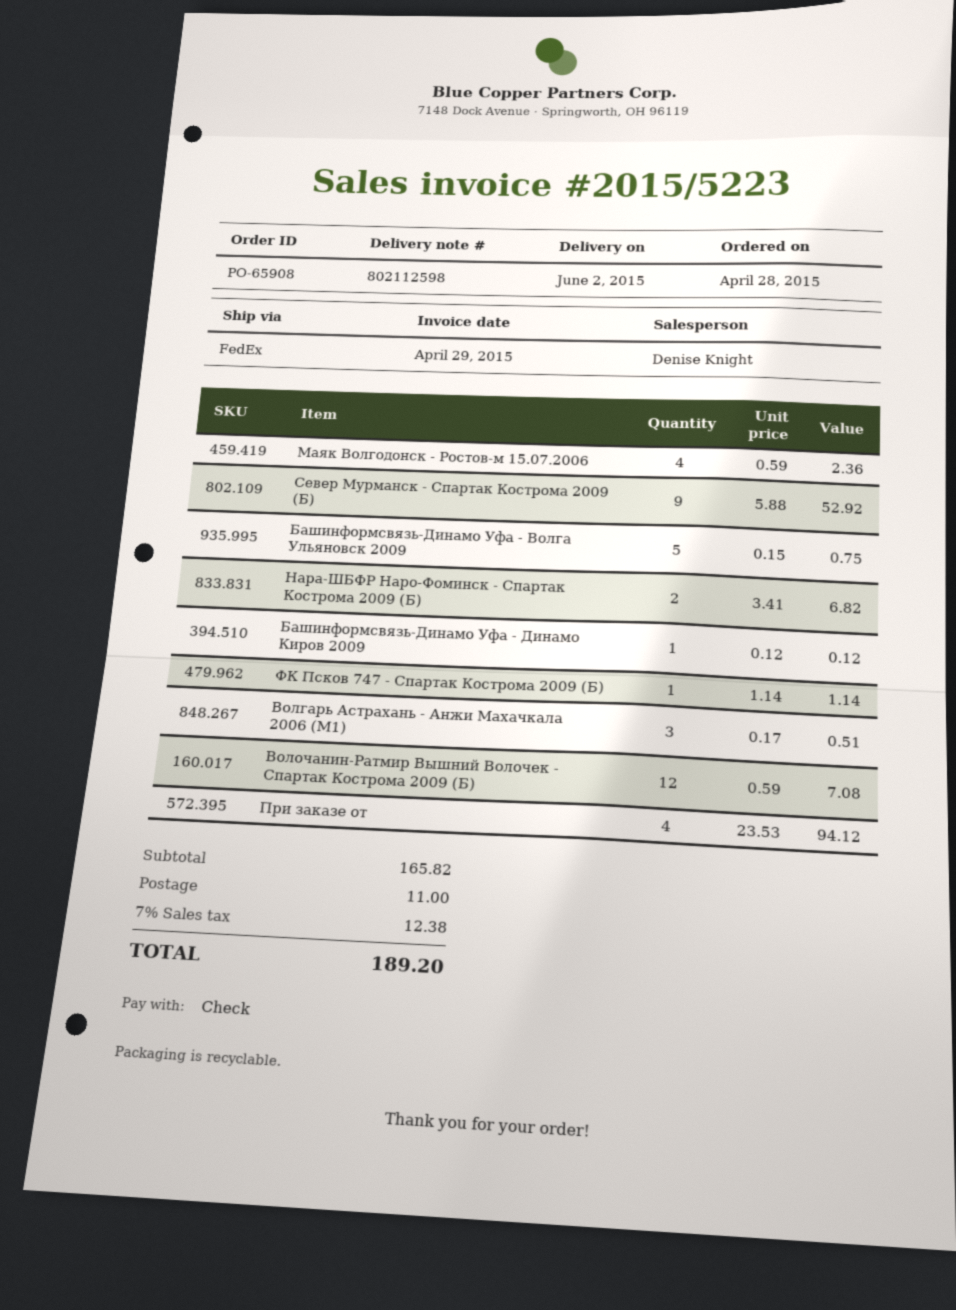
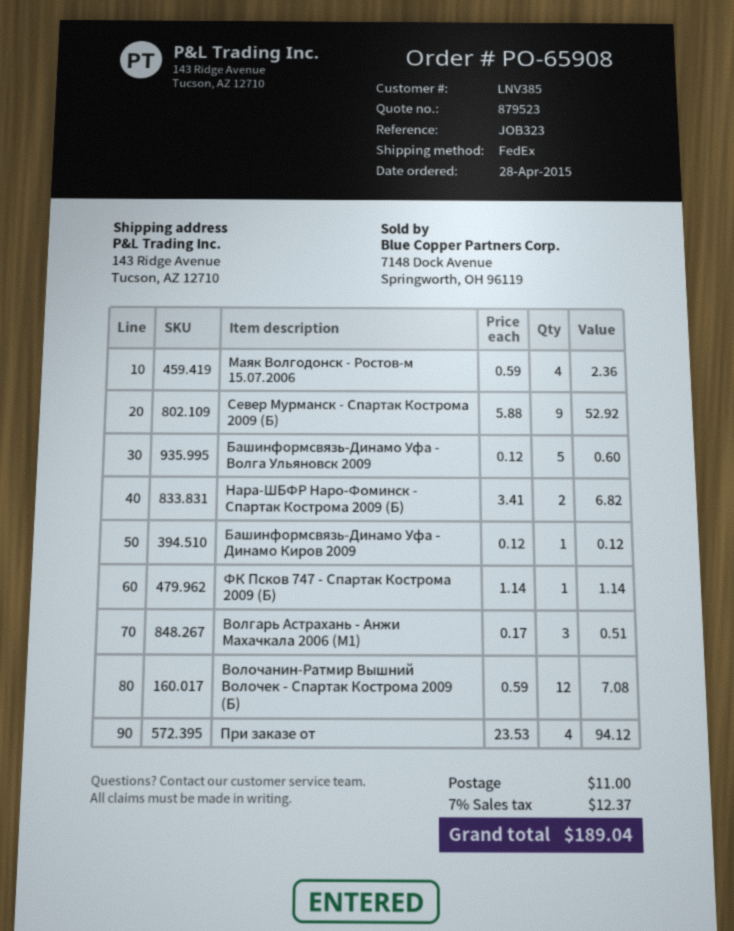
Башинформсвязь-Динамо Уфа - Волга Ульяновск 2009: 5 x 0.15 = 0.75 -> 5 x 0.12 = 0.60
tax: 7% = 12.38 -> 7% = 12.37
total: 189.20 -> 189.04

